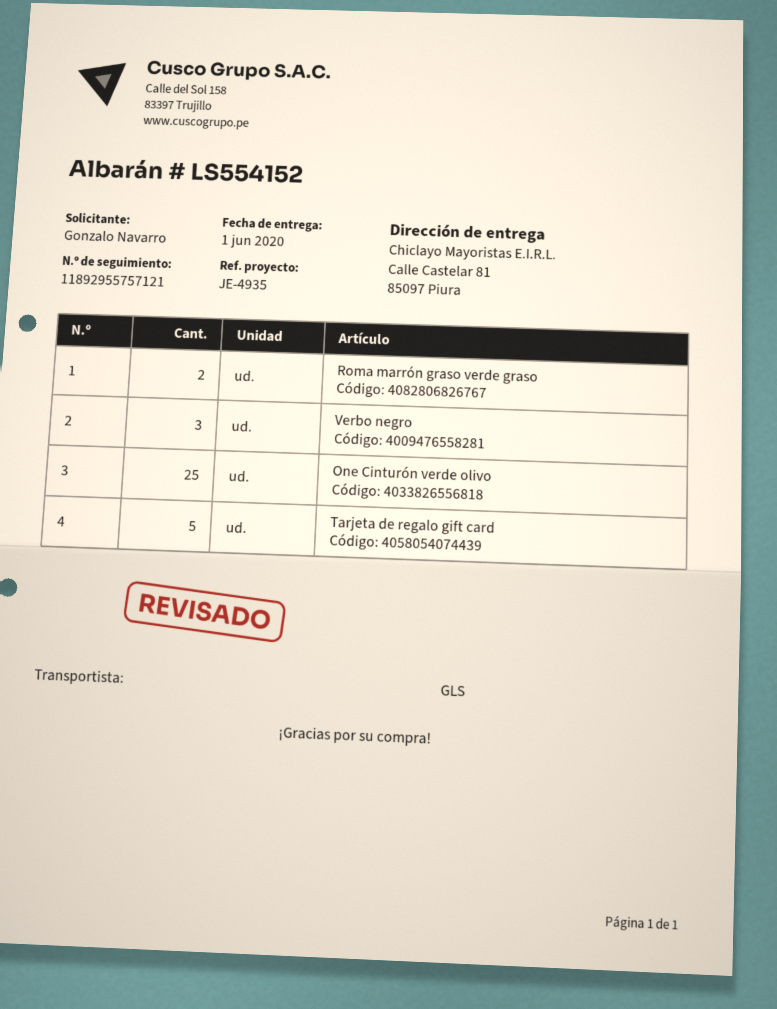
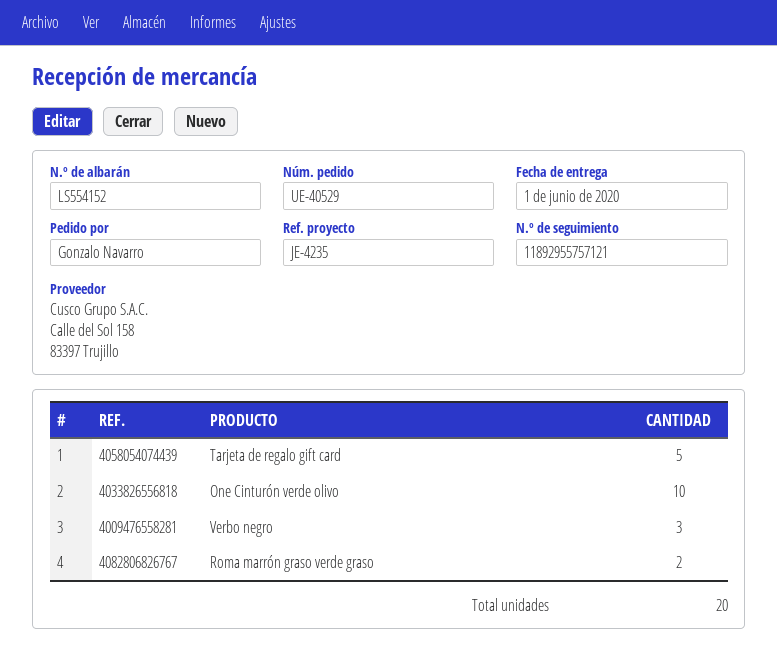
reference: JE-4935 -> JE-4235
One Cinturón verde olivo: 25 -> 10

